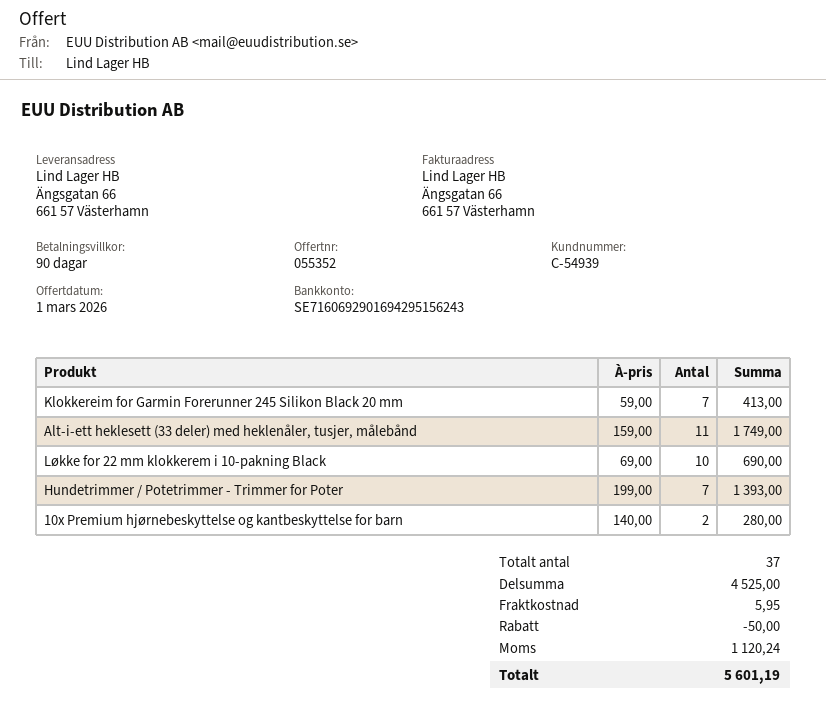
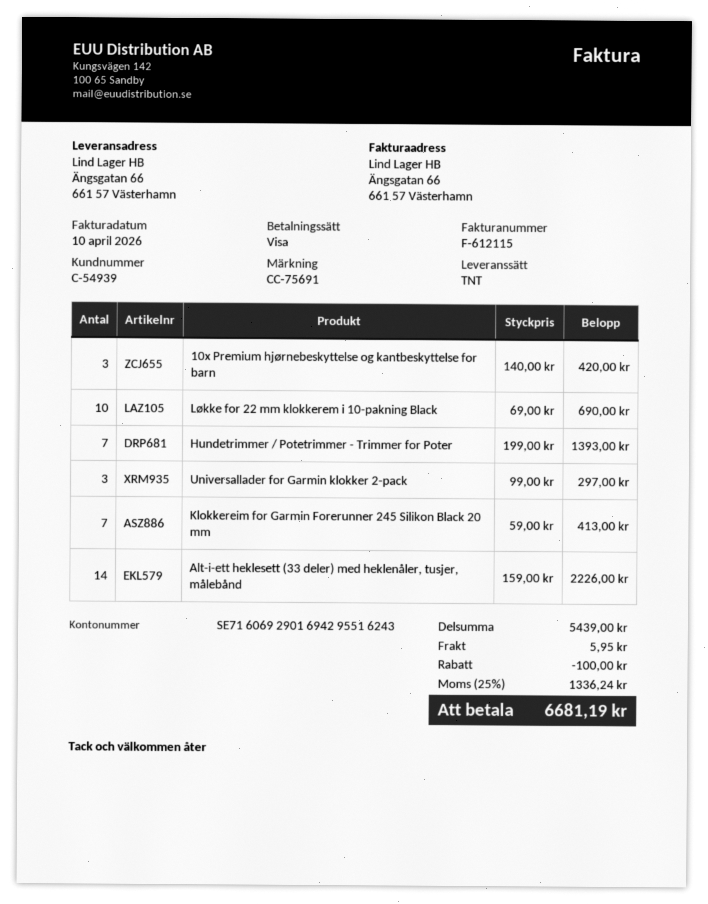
bank account: SE7160692901694295156243 -> SE7160692901694295516243
Alt-i-ett heklesett (33 deler) med heklenåler, tusjer, målebånd: 11 x 159.00 = 1749.00 -> 14 x 159.00 = 2226.00
10x Premium hjørnebeskyttelse og kantbeskyttelse for barn: 2 x 140.00 = 280.00 -> 3 x 140.00 = 420.00
Universallader for Garmin klokker 2-pack: none -> 3 x 99.00 = 297.00
subtotal: 4525.00 -> 5439.00
discount: 50.00 -> 100.00
tax: 1120.24 -> 1336.24
total: 5601.19 -> 6681.19

